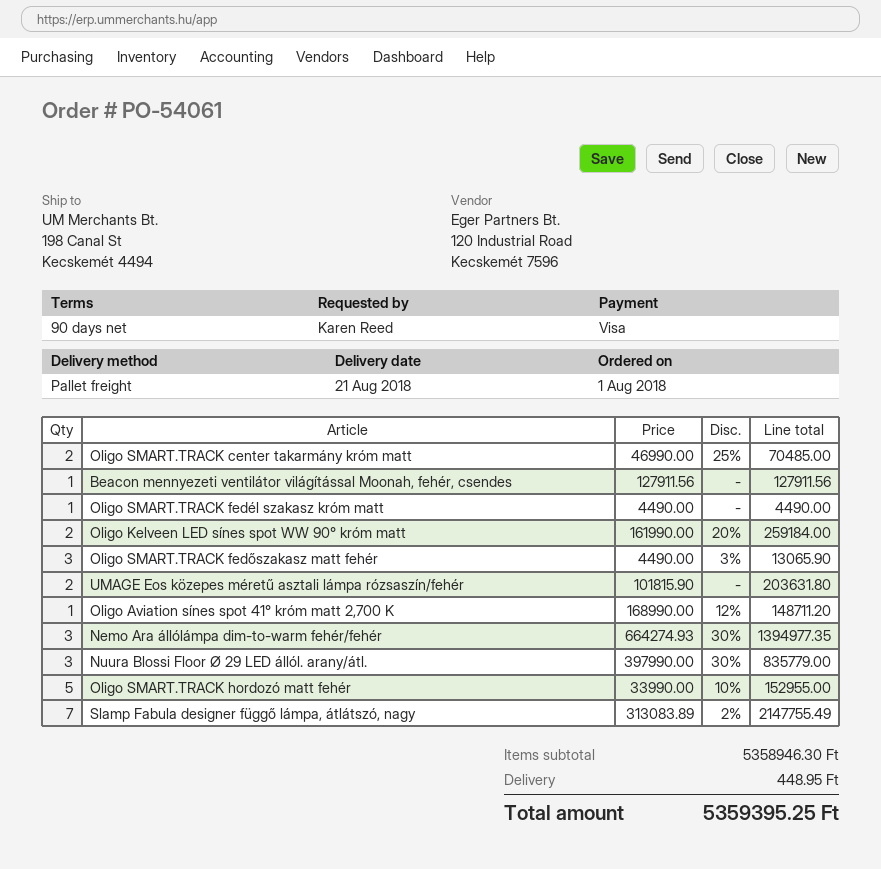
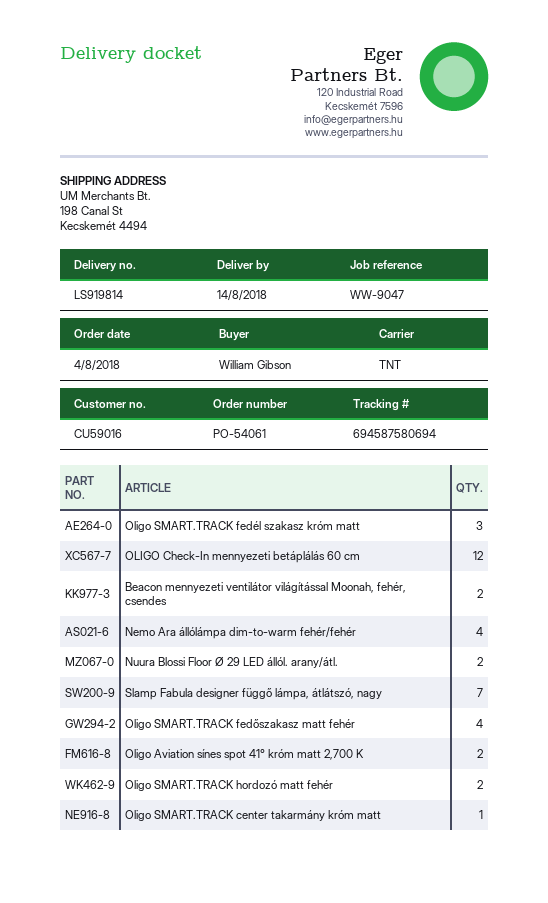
order date: 2018-08-01 -> 2018-08-04
delivery date: 2018-08-21 -> 2018-08-14
ordered by: Karen Reed -> William Gibson
shipping method: pallet freight -> TNT
Oligo SMART.TRACK center takarmány króm matt: 2 -> 1
Beacon mennyezeti ventilátor világítással Moonah, fehér, csendes: 1 -> 2
Oligo SMART.TRACK fedél szakasz króm matt: 1 -> 3
Oligo Kelveen LED sínes spot WW 90° króm matt: 2 -> none
Oligo SMART.TRACK fedőszakasz matt fehér: 3 -> 4
UMAGE Eos közepes méretű asztali lámpa rózsaszín/fehér: 2 -> none
Oligo Aviation sínes spot 41° króm matt 2,700 K: 1 -> 2
Nemo Ara állólámpa dim-to-warm fehér/fehér: 3 -> 4
Nuura Blossi Floor Ø 29 LED állól. arany/átl.: 3 -> 2
Oligo SMART.TRACK hordozó matt fehér: 5 -> 2
OLIGO Check-In mennyezeti betáplálás 60 cm: none -> 12

